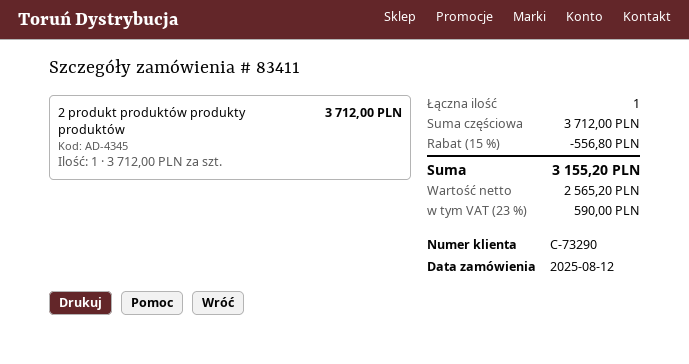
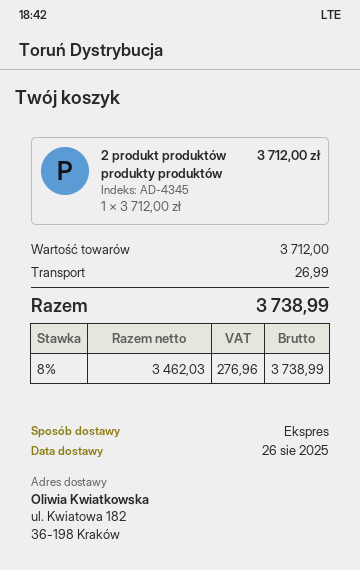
discount: 15% = 556.80 -> none
shipping: none -> 26.99
net: 2565.20 -> 3462.03
tax: 23% = 590.00 -> 8% = 276.96
total: 3155.20 -> 3738.99

